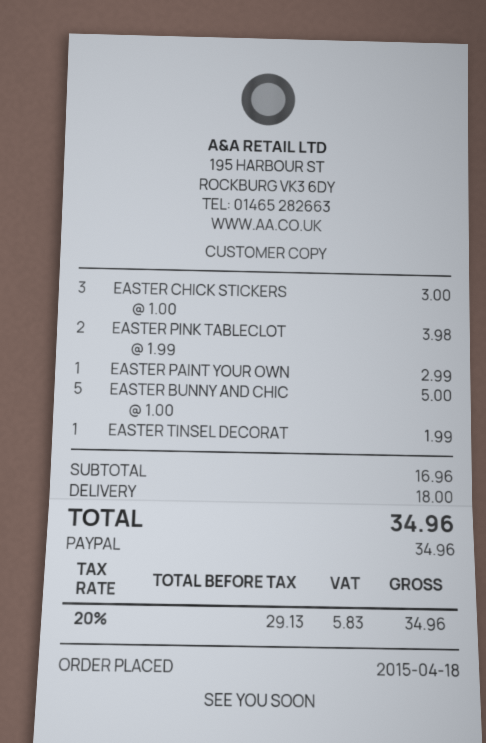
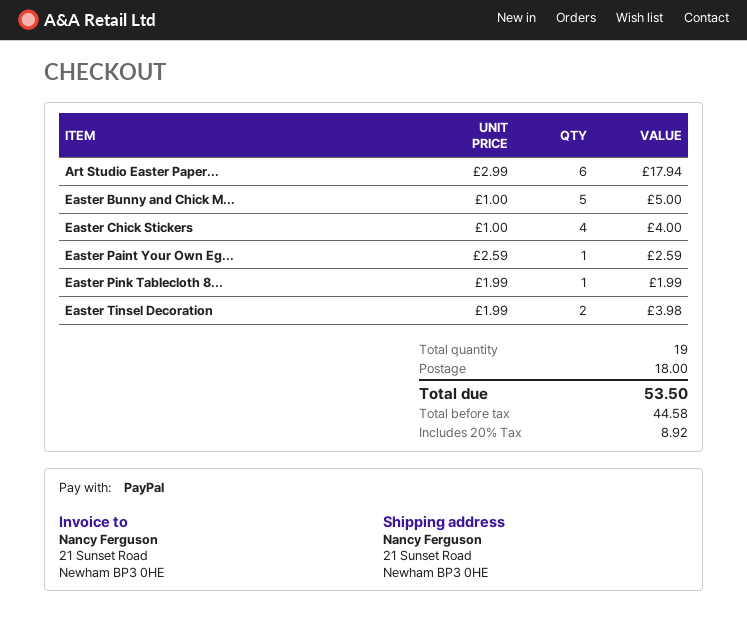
EASTER CHICK STICKERS: 3 x 1.00 = 3.00 -> 4 x 1.00 = 4.00
EASTER PINK TABLECLOT: 2 x 1.99 = 3.98 -> 1 x 1.99 = 1.99
EASTER PAINT YOUR OWN: 1 x 2.99 = 2.99 -> 1 x 2.59 = 2.59
EASTER TINSEL DECORAT: 1 x 1.99 = 1.99 -> 2 x 1.99 = 3.98
Art Studio Easter Paper...: none -> 6 x 2.99 = 17.94
net: 29.13 -> 44.58
tax: 20% = 5.83 -> 20% = 8.92
total: 34.96 -> 53.50

